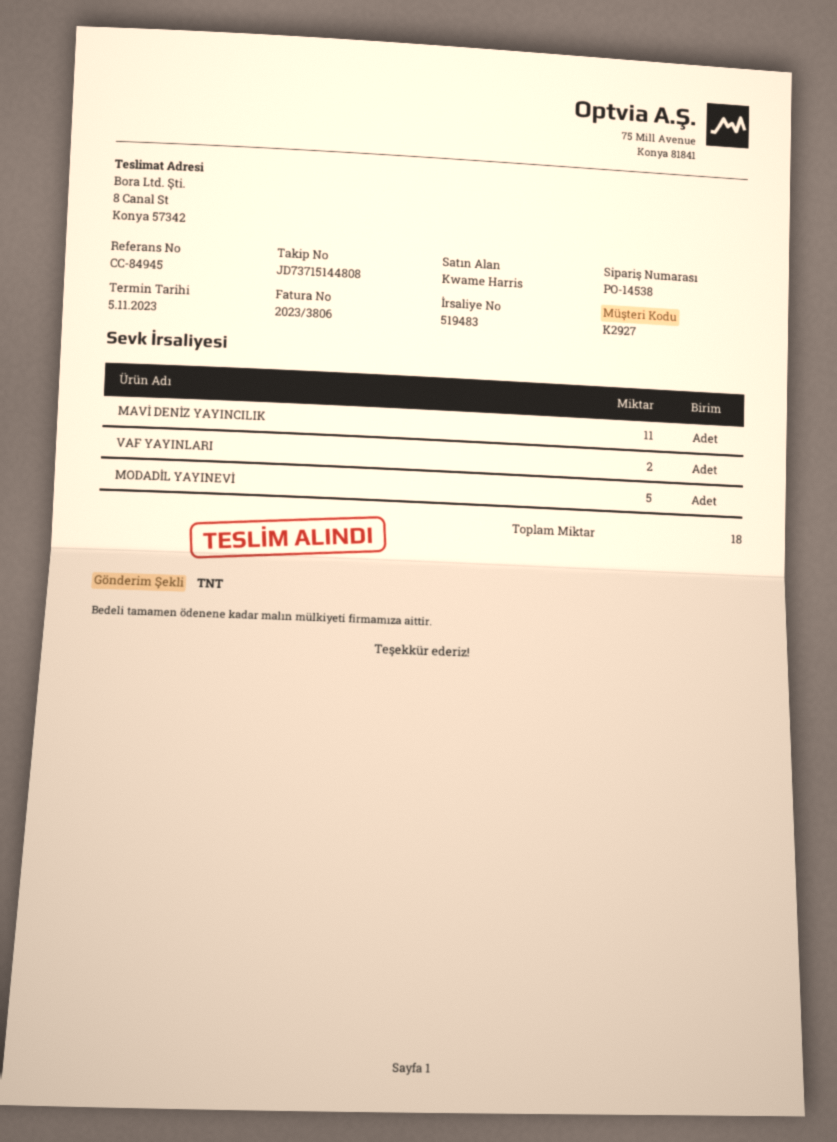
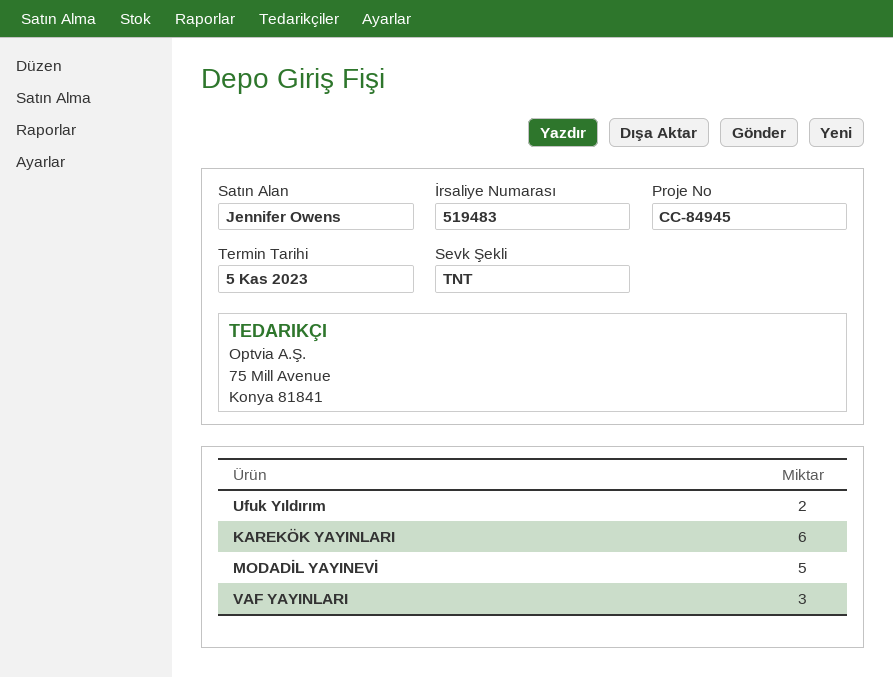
ordered by: Kwame Harris -> Jennifer Owens
MAVİ DENİZ YAYINCILIK: 11 -> none
VAF YAYINLARI: 2 -> 3
Ufuk Yıldırım: none -> 2
KAREKÖK YAYINLARI: none -> 6

